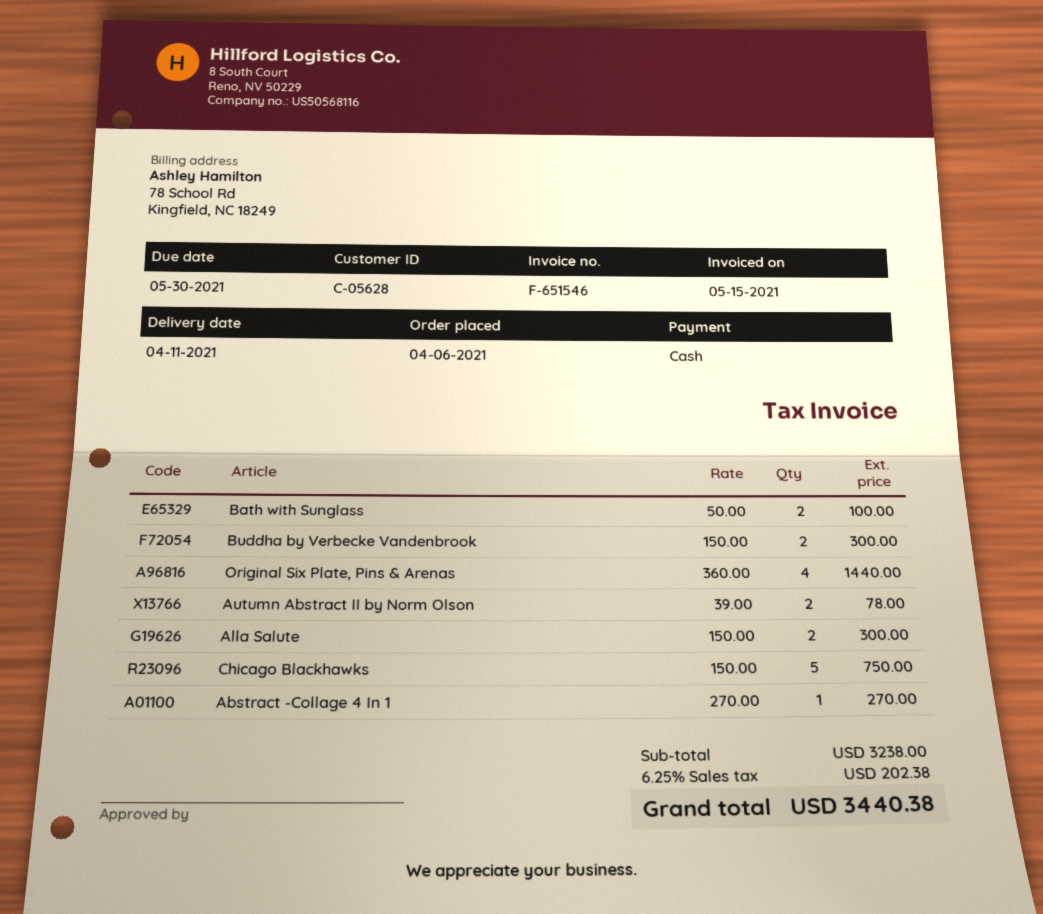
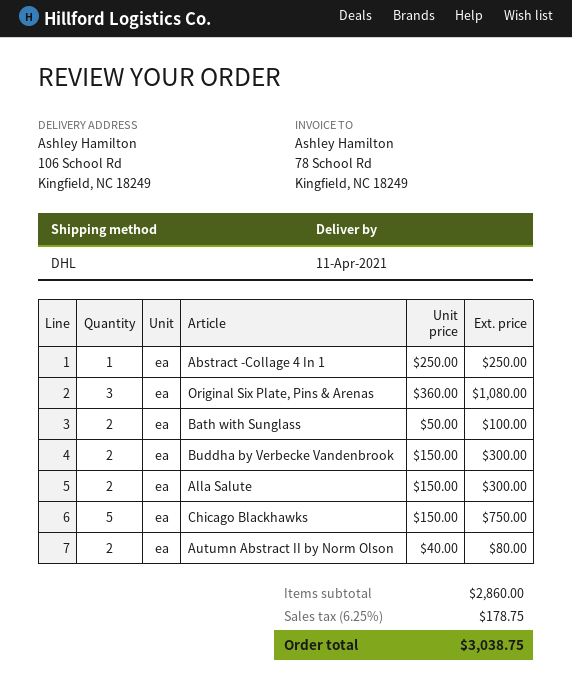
Original Six Plate, Pins & Arenas: 4 x 360.00 = 1440.00 -> 3 x 360.00 = 1080.00
Autumn Abstract II by Norm Olson: 2 x 39.00 = 78.00 -> 2 x 40.00 = 80.00
Abstract -Collage 4 In 1: 1 x 270.00 = 270.00 -> 1 x 250.00 = 250.00
subtotal: 3238.00 -> 2860.00
tax: 6.25% = 202.38 -> 6.25% = 178.75
total: 3440.38 -> 3038.75

